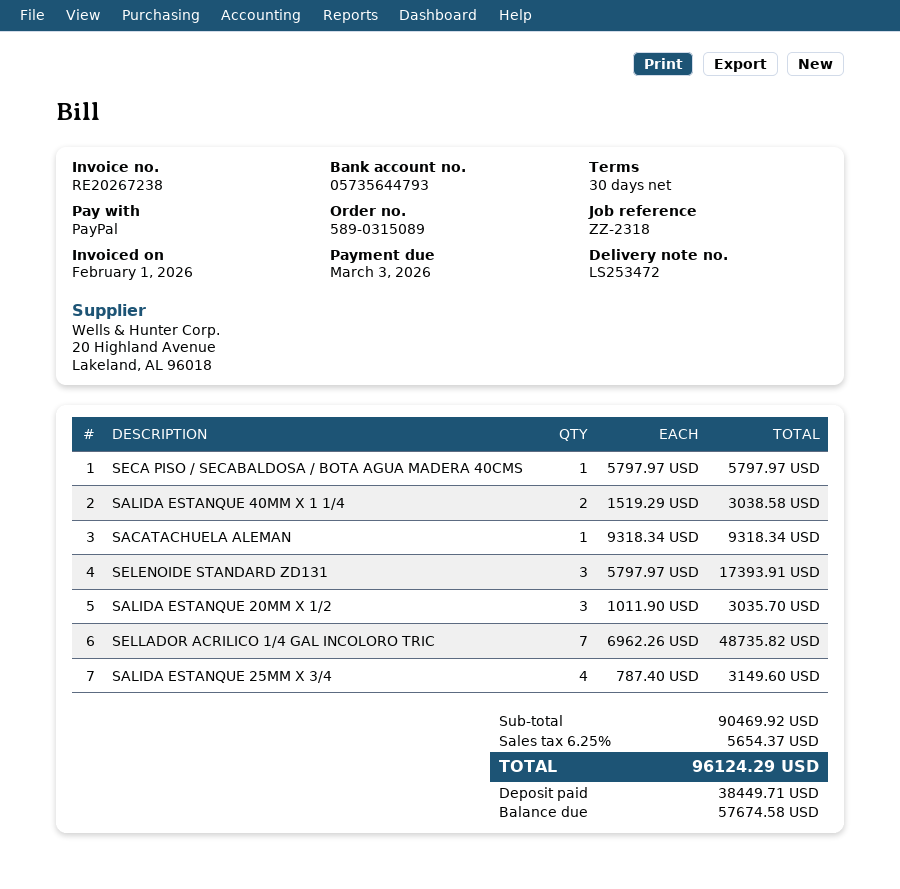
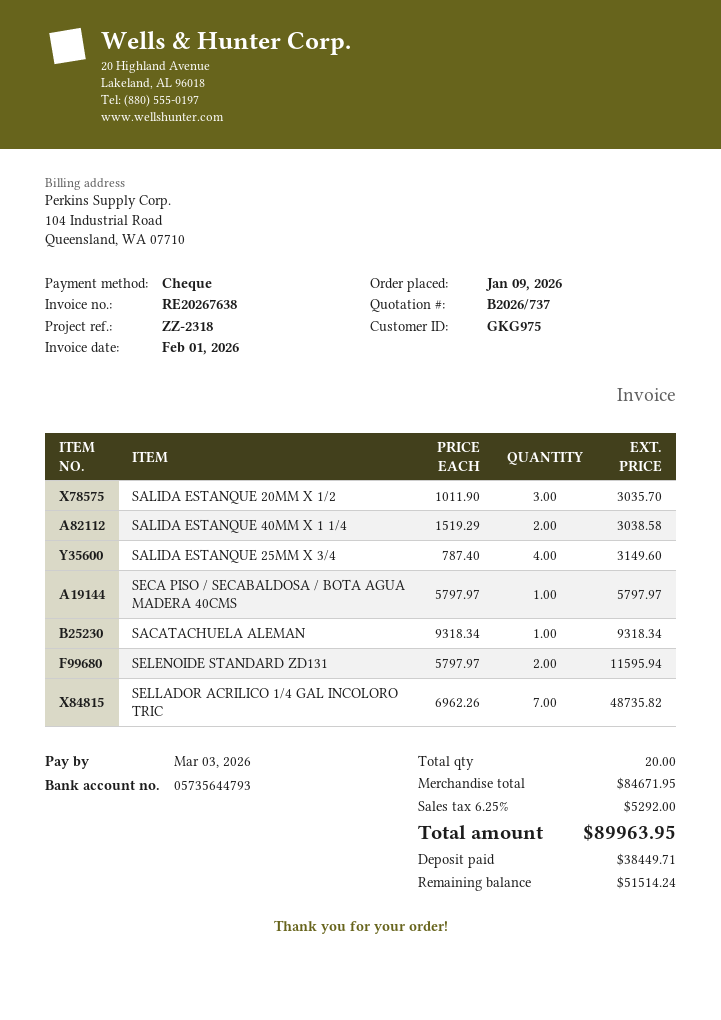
invoice number: RE20267238 -> RE20267638
payment method: PayPal -> cheque
SELENOIDE STANDARD ZD131: 3 x 5797.97 = 17393.91 -> 2 x 5797.97 = 11595.94
subtotal: 90469.92 -> 84671.95
tax: 6.25% = 5654.37 -> 6.25% = 5292.00
total: 96124.29 -> 89963.95
balance: 57674.58 -> 51514.24

